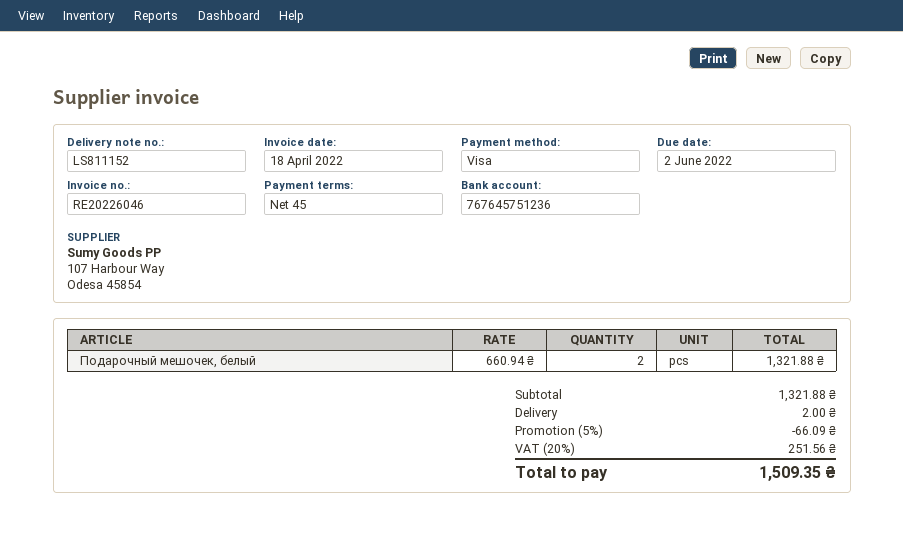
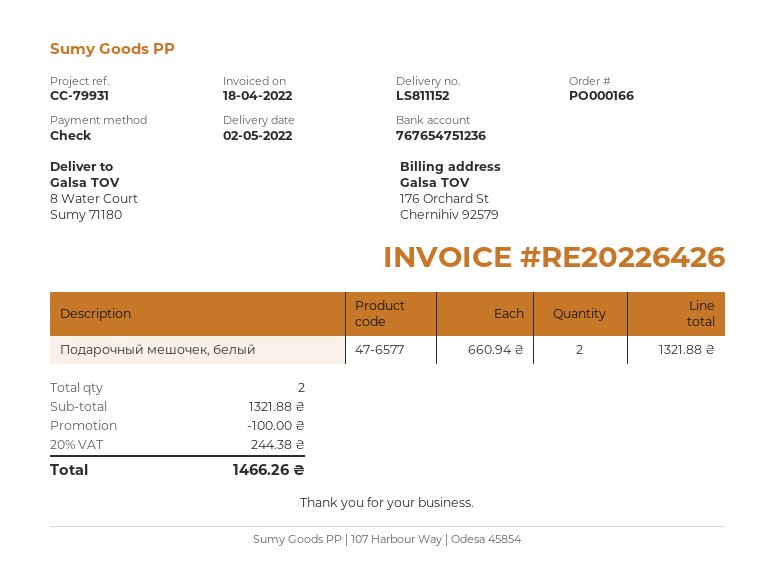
invoice number: RE20226046 -> RE20226426
payment method: Visa -> cheque
bank account: 767645751236 -> 767654751236
discount: 66.09 -> 100.00
shipping: 2.00 -> none
tax: 20% = 251.56 -> 20% = 244.38
total: 1509.35 -> 1466.26

